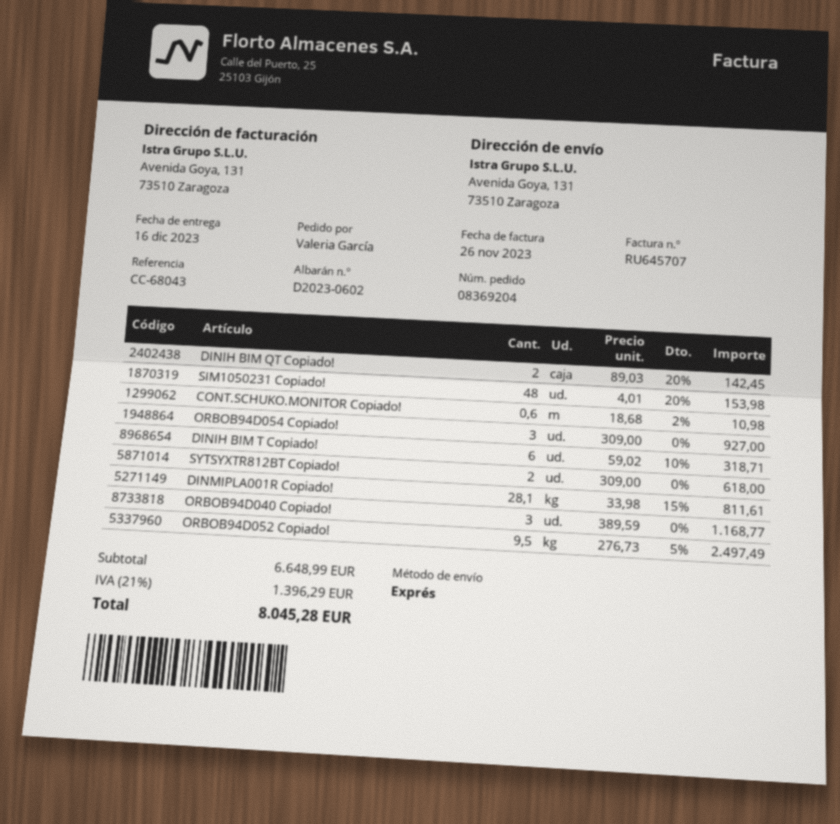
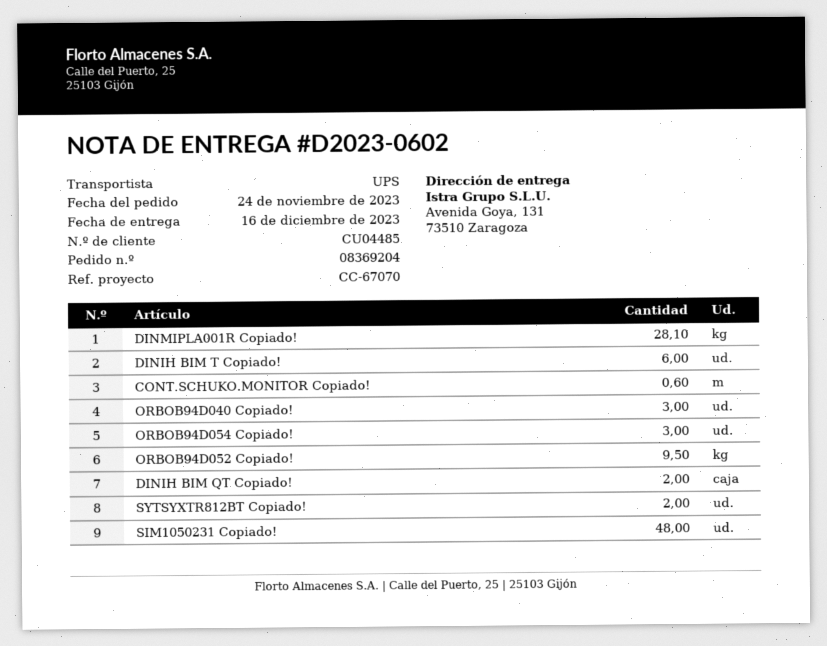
reference: CC-68043 -> CC-67070
shipping method: express -> UPS

